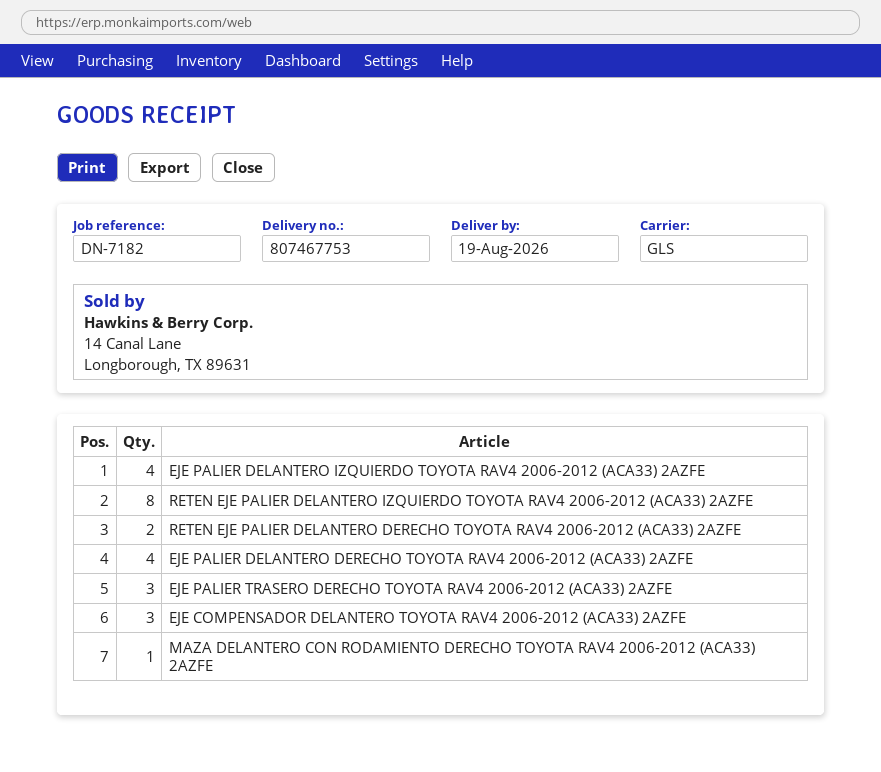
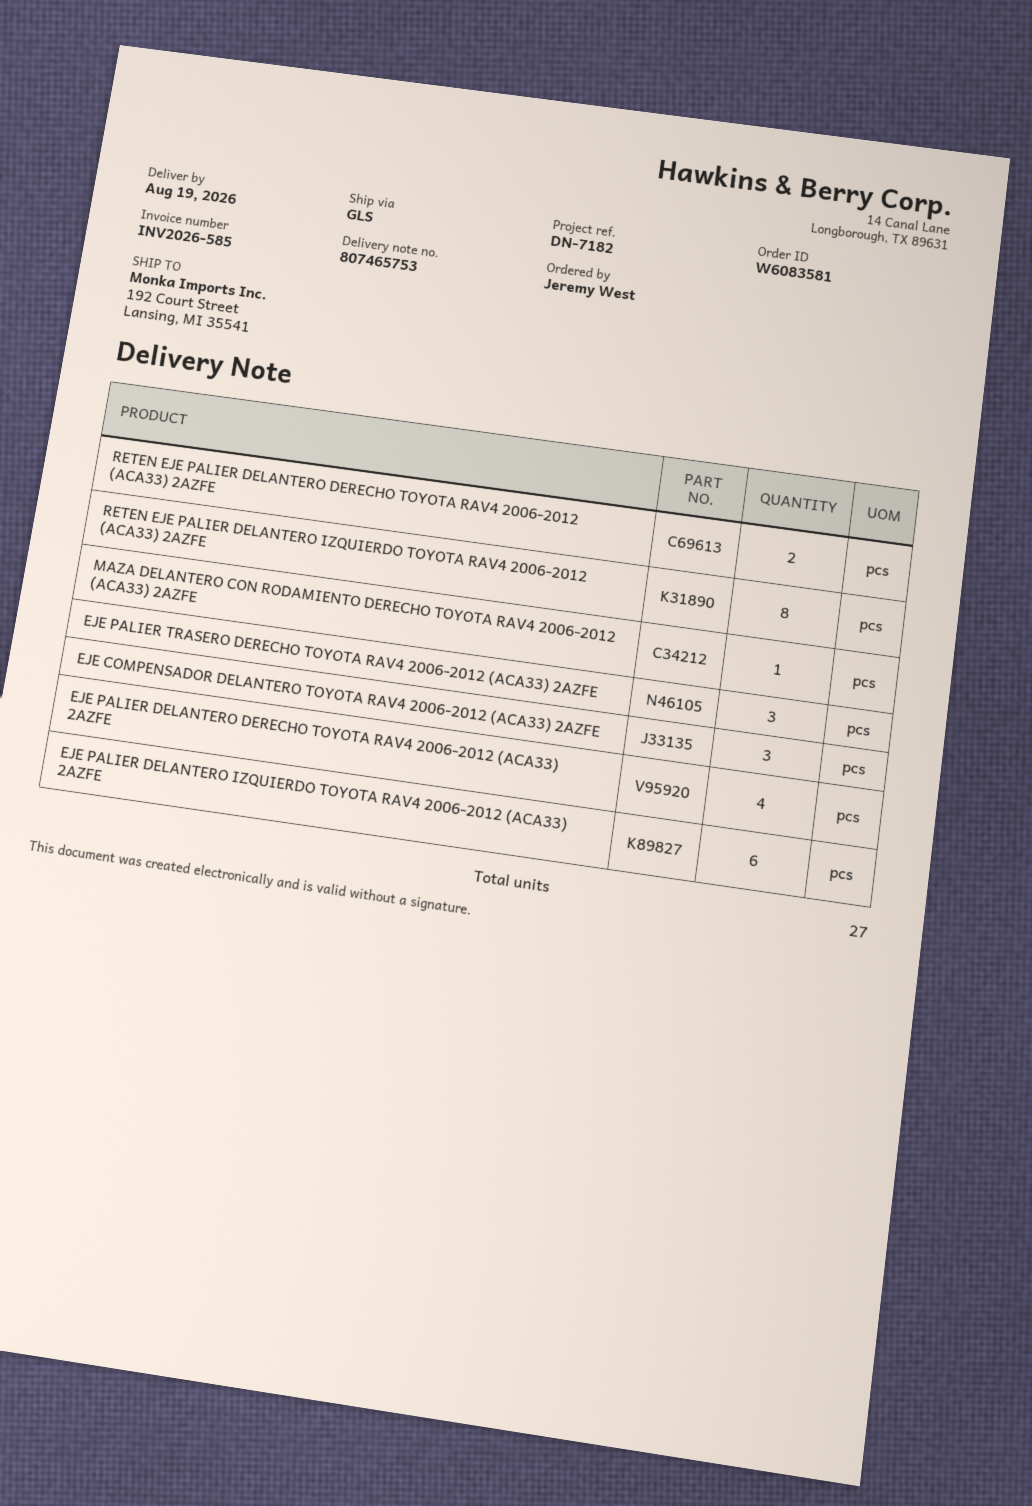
delivery note number: 807467753 -> 807465753
EJE PALIER DELANTERO IZQUIERDO TOYOTA RAV4 2006-2012 (ACA33) 2AZFE: 4 -> 6

